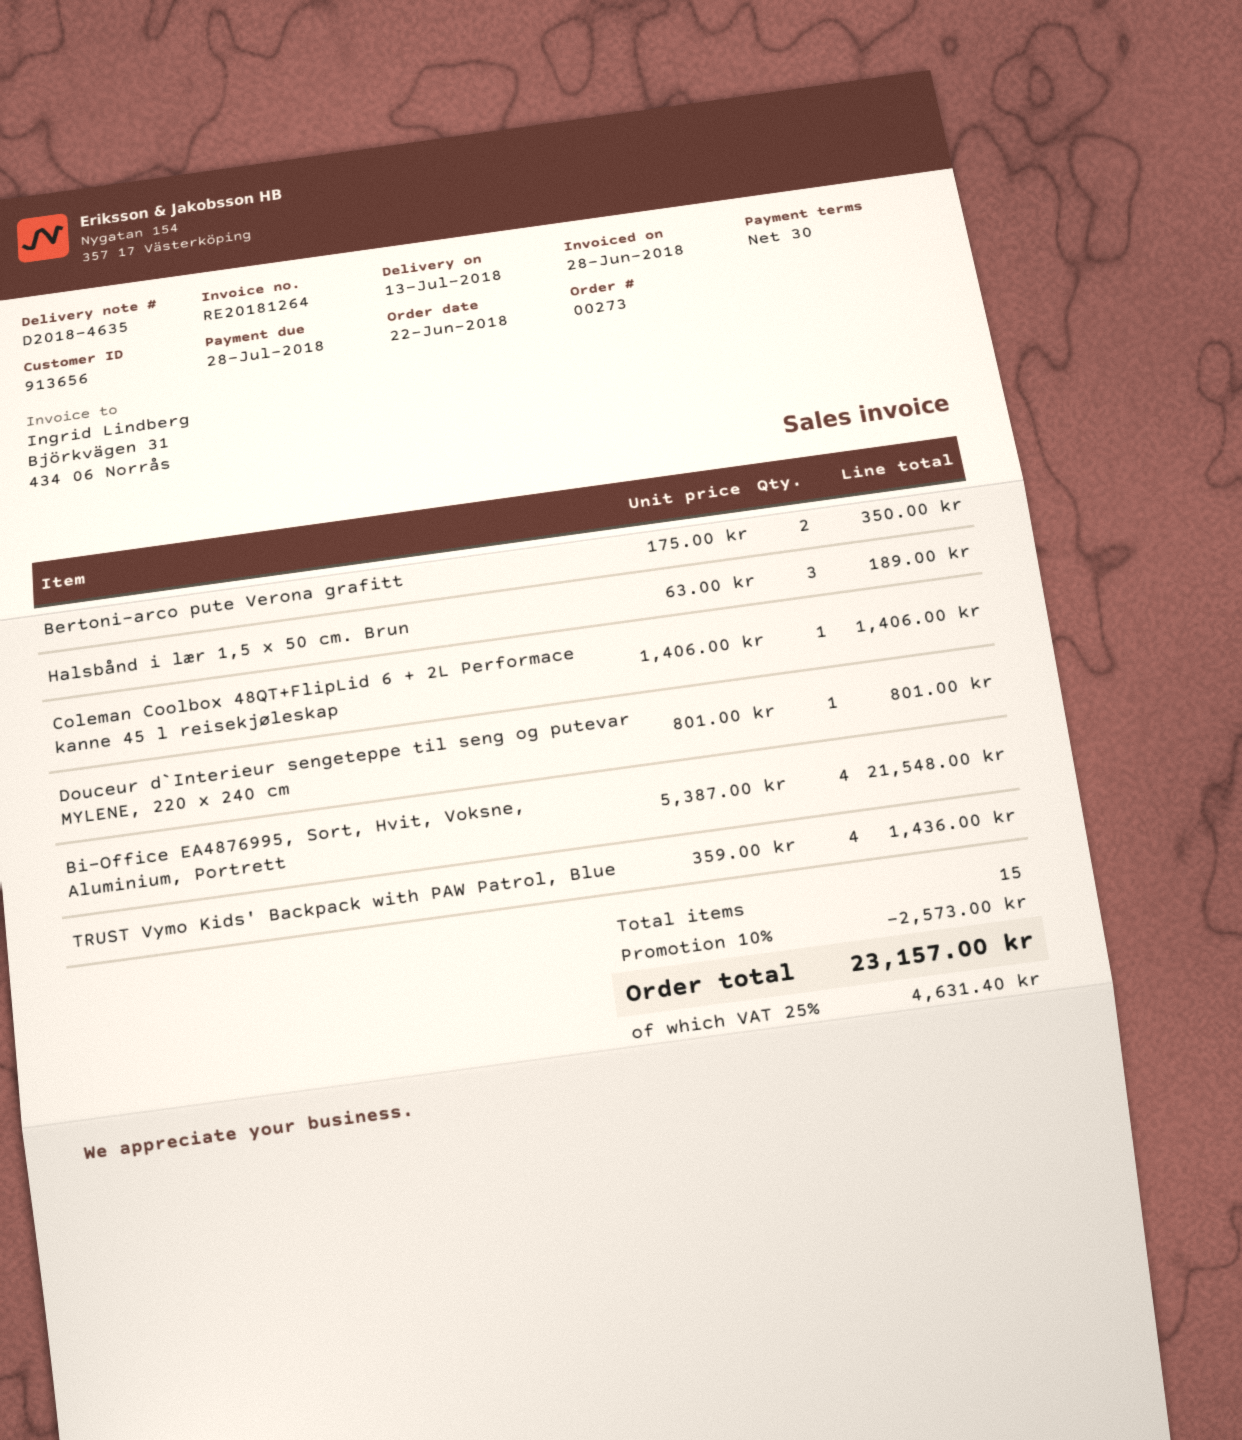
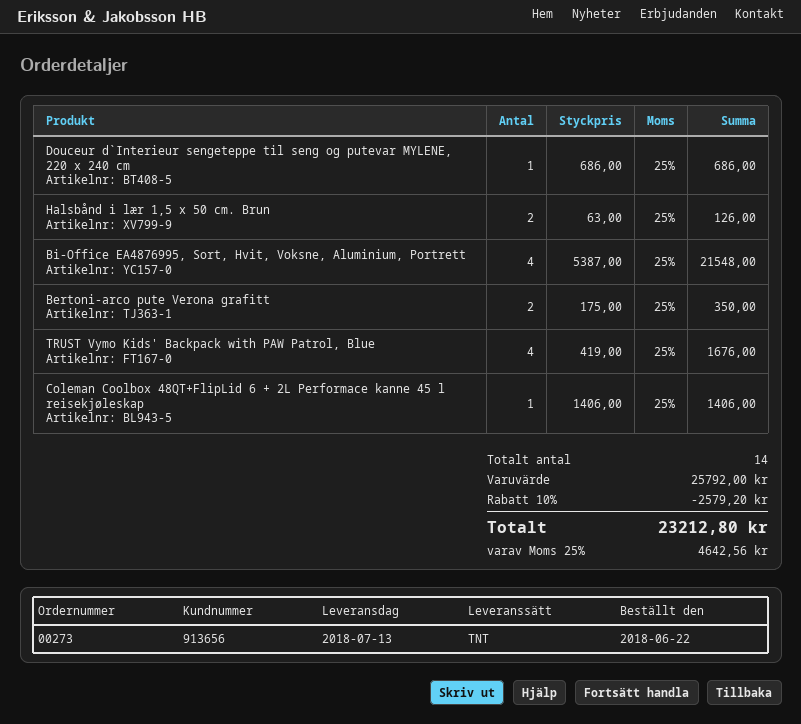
Halsbånd i lær 1,5 x 50 cm. Brun: 3 x 63.00 = 189.00 -> 2 x 63.00 = 126.00
Douceur d`Interieur sengeteppe til seng og putevar MYLENE, 220 x 240 cm: 1 x 801.00 = 801.00 -> 1 x 686.00 = 686.00
TRUST Vymo Kids' Backpack with PAW Patrol, Blue: 4 x 359.00 = 1436.00 -> 4 x 419.00 = 1676.00
total quantity: 15 -> 14
discount: 10% = 2573.00 -> 10% = 2579.20
tax: 25% = 4631.40 -> 25% = 4642.56
total: 23157.00 -> 23212.80

